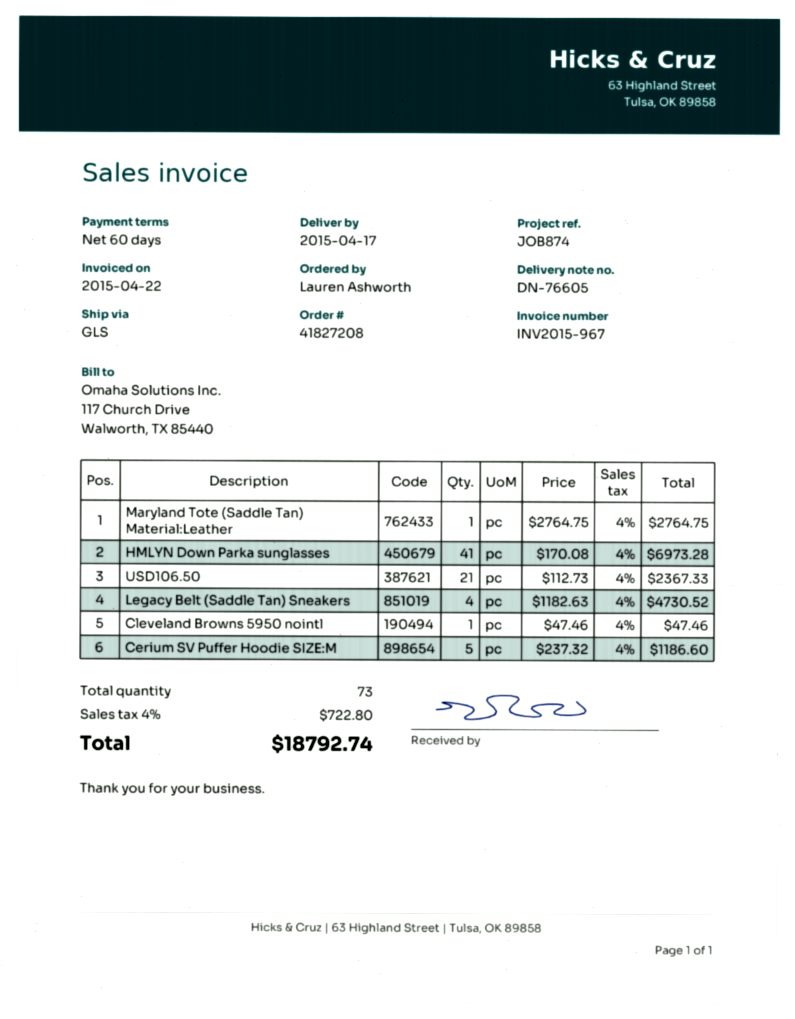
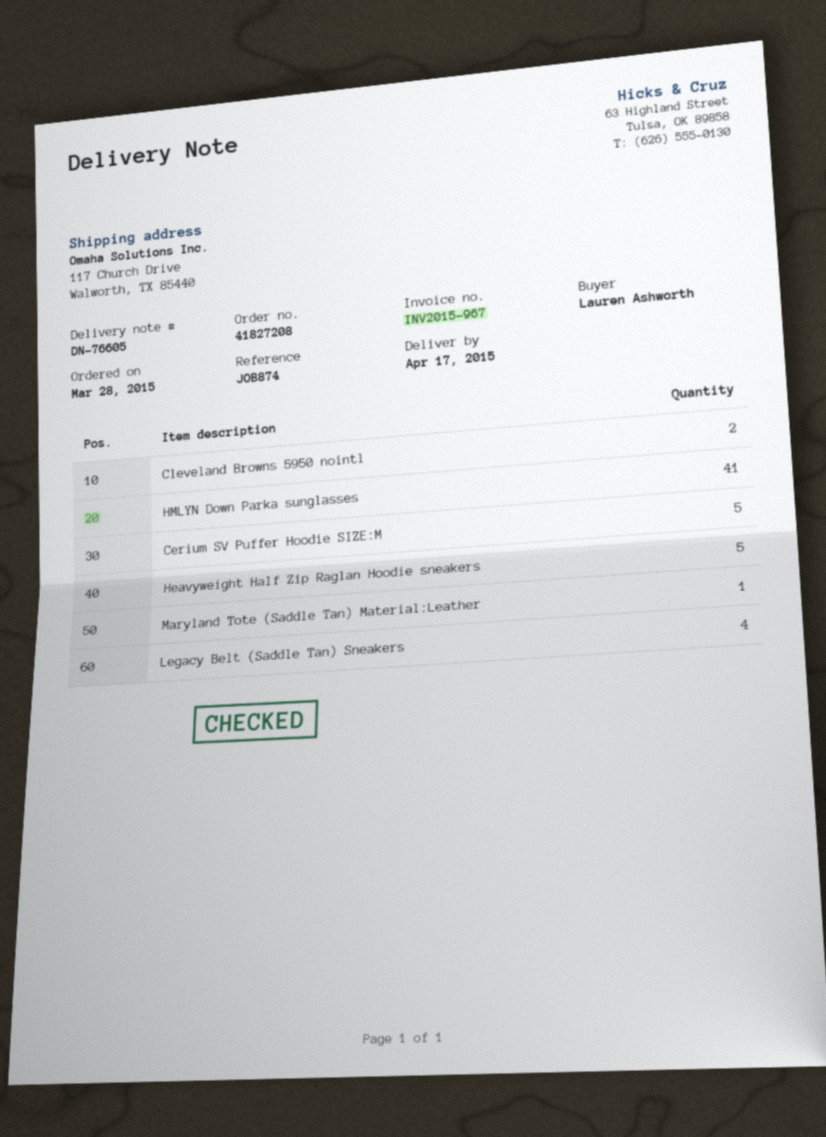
USD106.50: 21 -> none
Cleveland Browns 5950 nointl: 1 -> 2
Heavyweight Half Zip Raglan Hoodie sneakers: none -> 5

